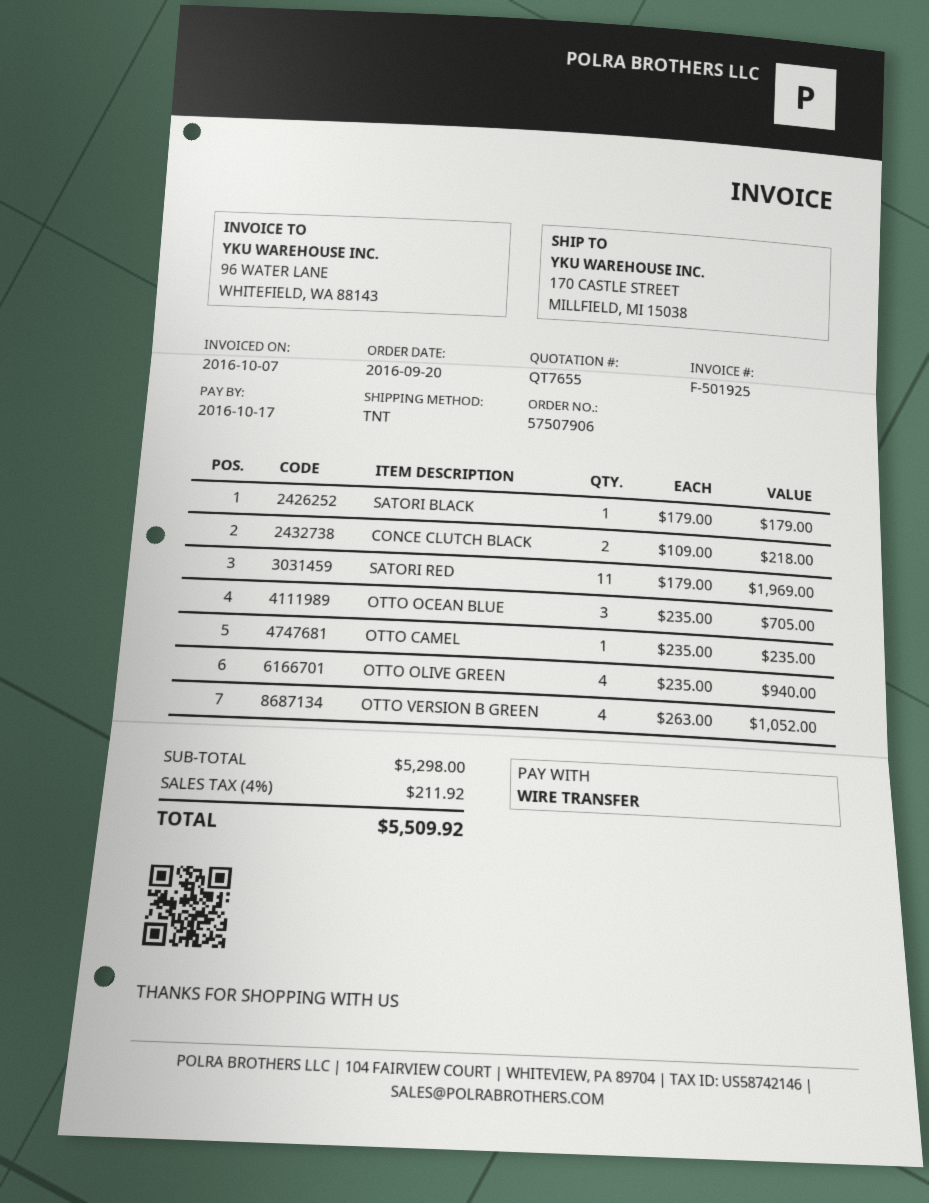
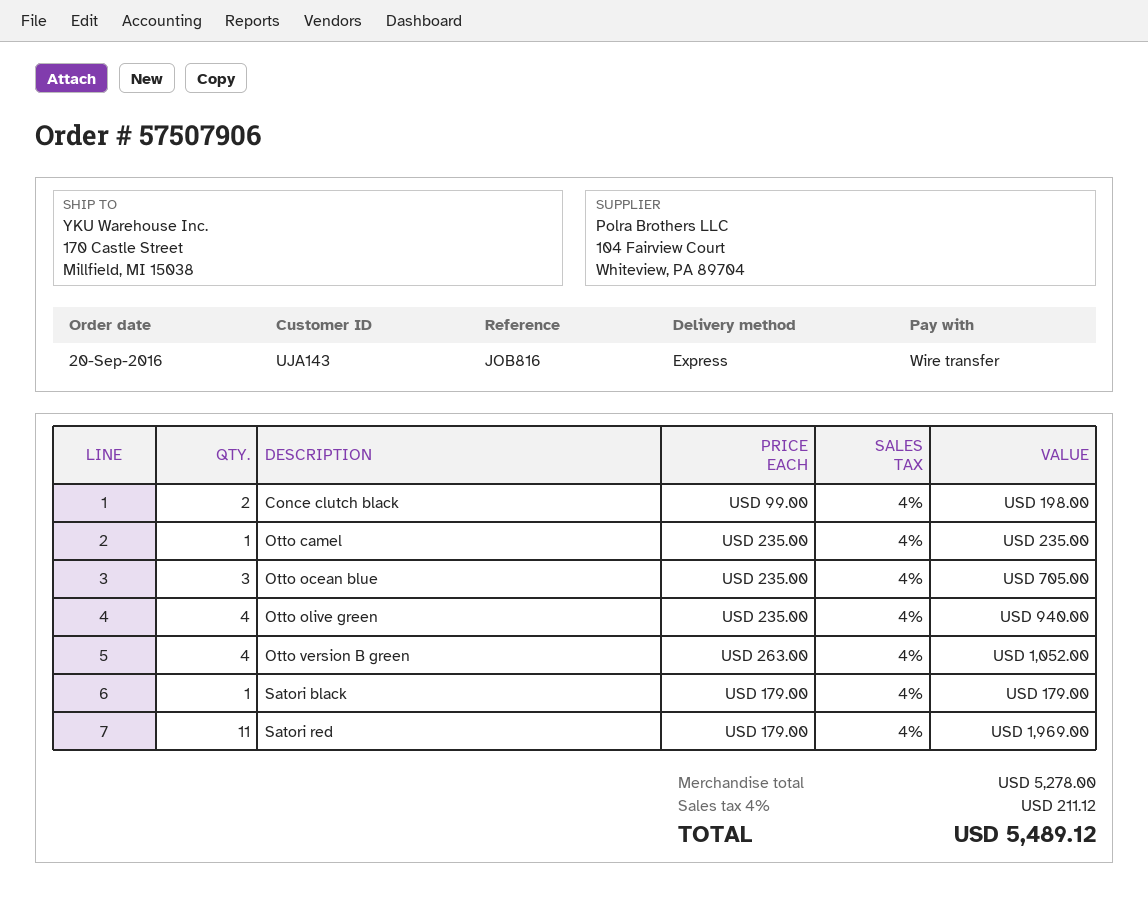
shipping method: TNT -> express
CONCE CLUTCH BLACK: 2 x 109.00 = 218.00 -> 2 x 99.00 = 198.00
subtotal: 5298.00 -> 5278.00
tax: 4% = 211.92 -> 4% = 211.12
total: 5509.92 -> 5489.12

